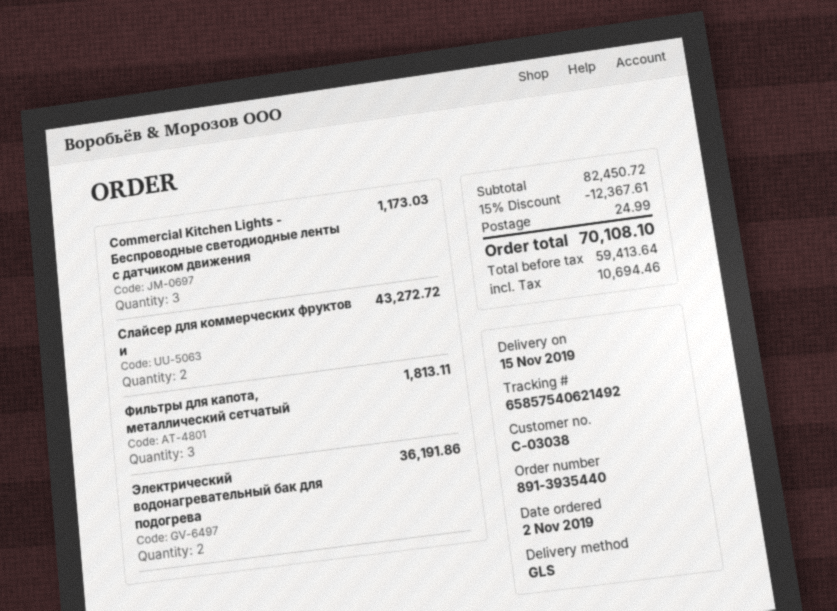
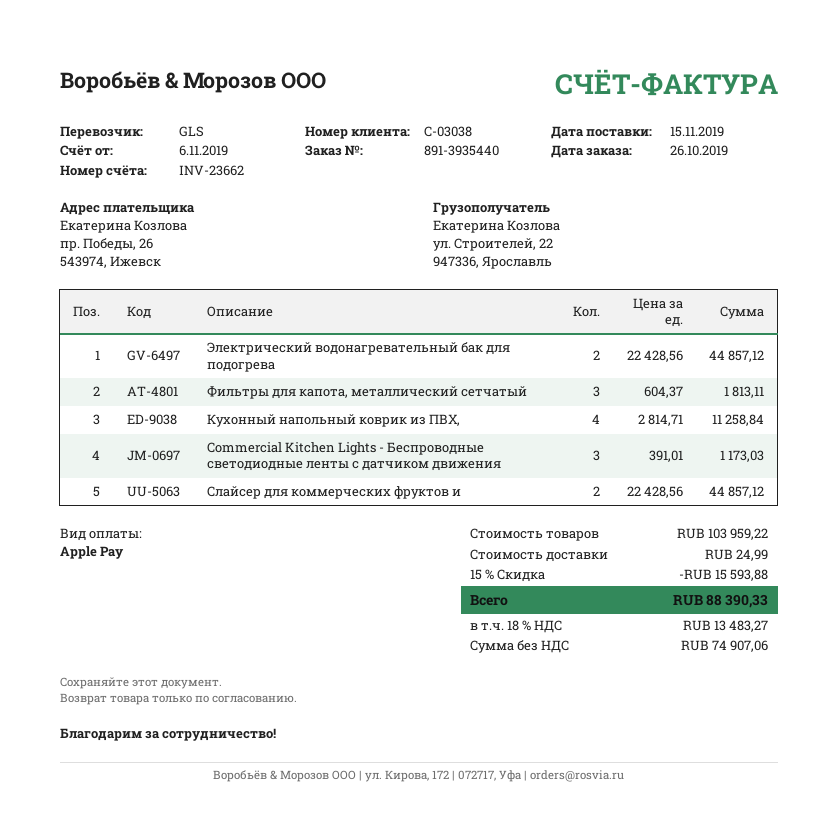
order date: 2019-11-02 -> 2019-10-26
Слайсер для коммерческих фруктов и: 2 for 43272.72 -> 2 for 44857.12
Электрический водонагревательный бак для подогрева: 2 for 36191.86 -> 2 for 44857.12
Кухонный напольный коврик из ПВХ,: none -> 4 for 11258.84
subtotal: 82450.72 -> 103959.22
discount: 15% = 12367.61 -> 15% = 15593.88
net: 59413.64 -> 74907.06
tax: 10694.46 -> 13483.27
total: 70108.10 -> 88390.33

